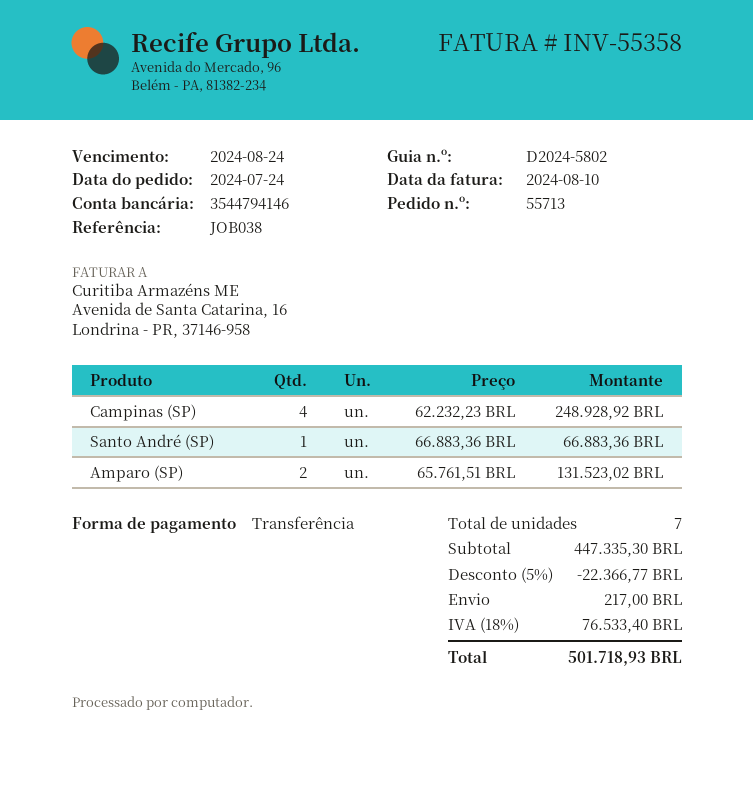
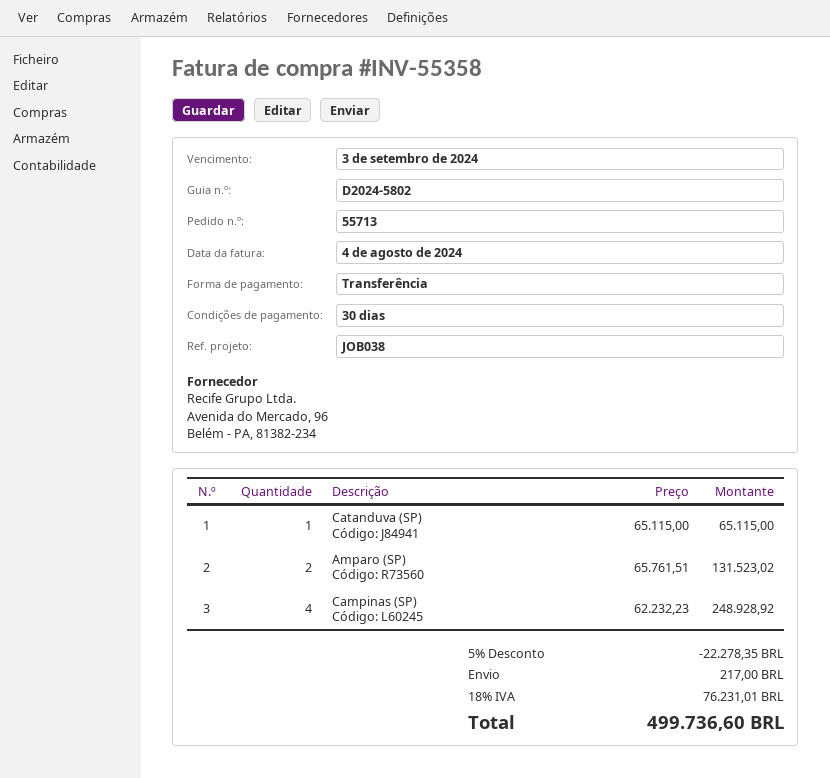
invoice date: 2024-08-10 -> 2024-08-04
due date: 2024-08-24 -> 2024-09-03
Santo André (SP): 1 x 66883.36 = 66883.36 -> none
Catanduva (SP): none -> 1 x 65115.00 = 65115.00
discount: 5% = 22366.77 -> 5% = 22278.35
tax: 18% = 76533.40 -> 18% = 76231.01
total: 501718.93 -> 499736.60

